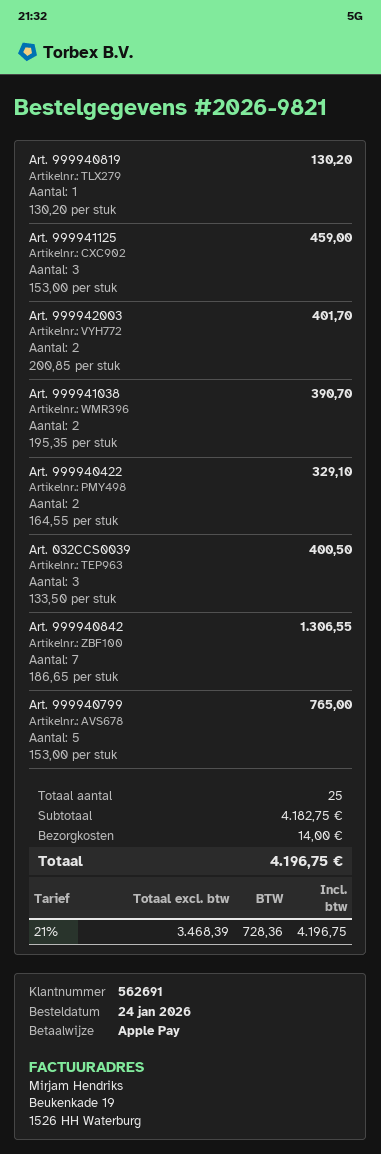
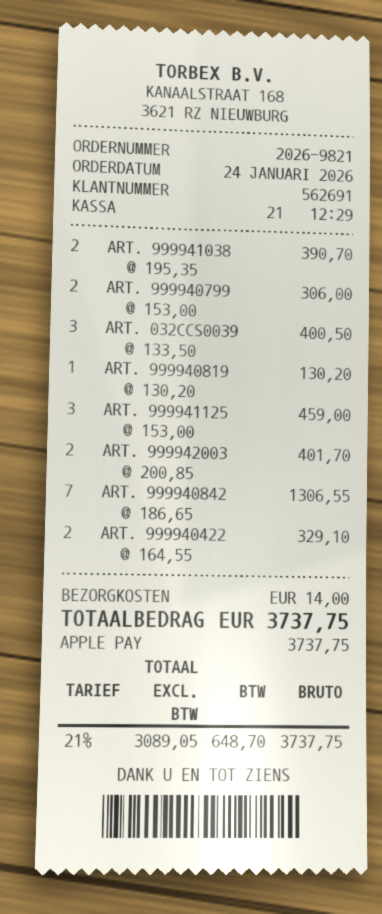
Art. 999940799: 5 x 153.00 = 765.00 -> 2 x 153.00 = 306.00
net: 3468.39 -> 3089.05
tax: 21% = 728.36 -> 21% = 648.70
total: 4196.75 -> 3737.75

